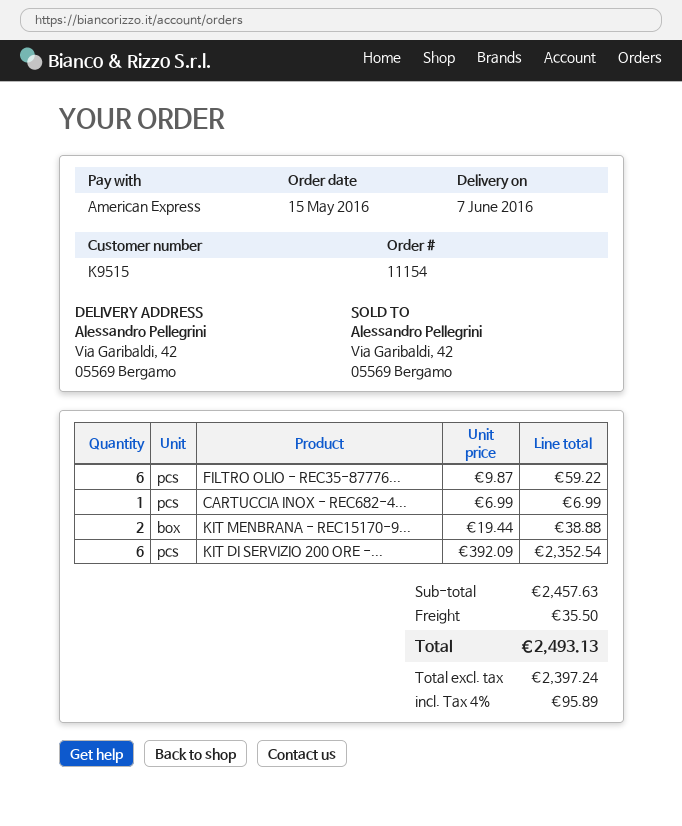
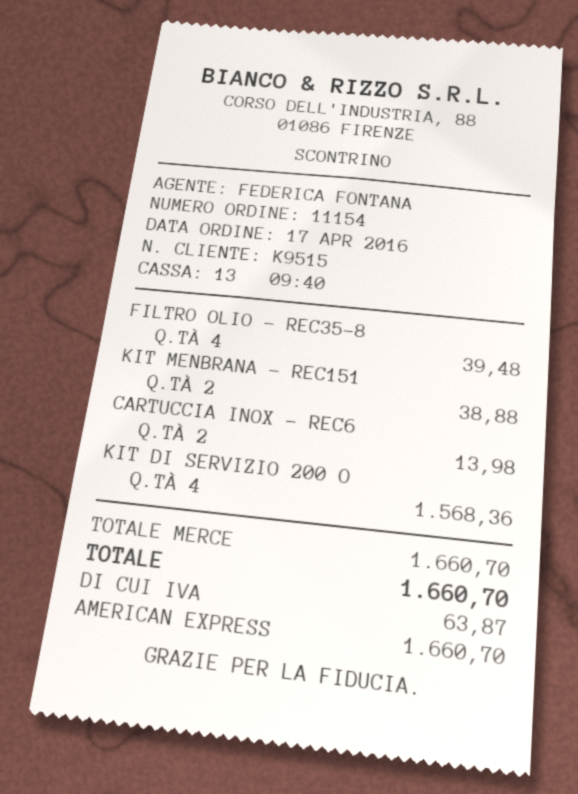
order date: 2016-05-15 -> 2016-04-17
FILTRO OLIO - REC35-87776...: 6 for 59.22 -> 4 for 39.48
CARTUCCIA INOX - REC682-4...: 1 for 6.99 -> 2 for 13.98
KIT DI SERVIZIO 200 ORE -...: 6 for 2352.54 -> 4 for 1568.36
subtotal: 2457.63 -> 1660.70
shipping: 35.50 -> none
tax: 95.89 -> 63.87
total: 2493.13 -> 1660.70

